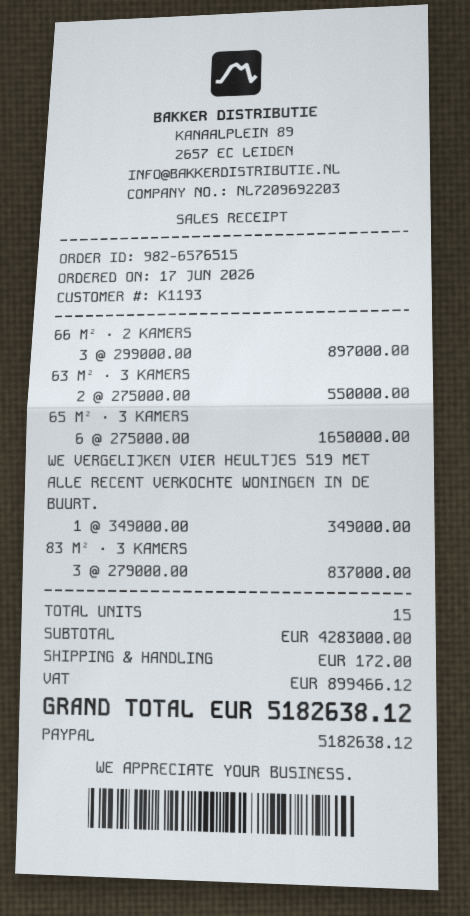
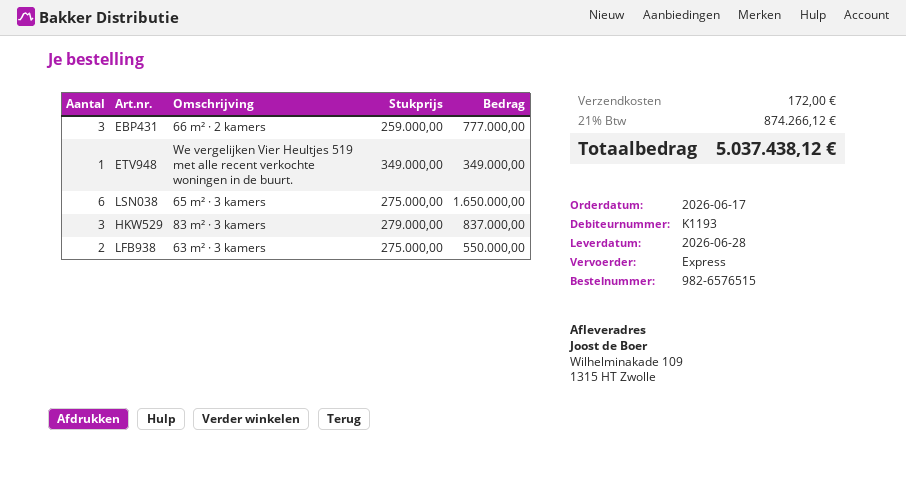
66 M² · 2 KAMERS: 3 x 299000.00 = 897000.00 -> 3 x 259000.00 = 777000.00
tax: 899466.12 -> 874266.12
total: 5182638.12 -> 5037438.12

